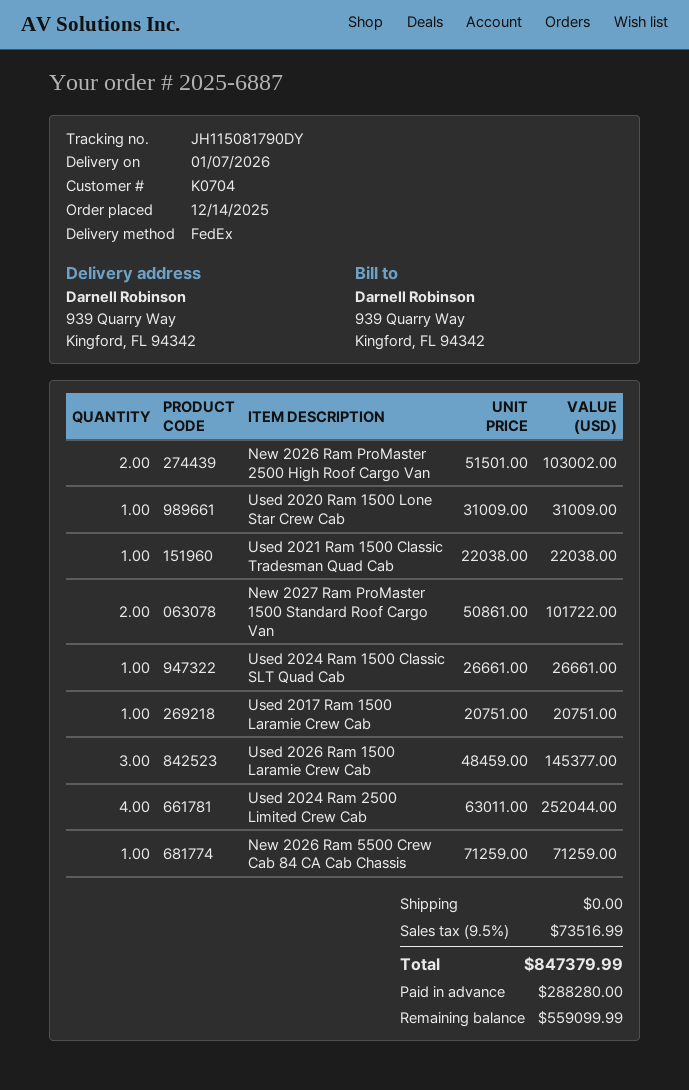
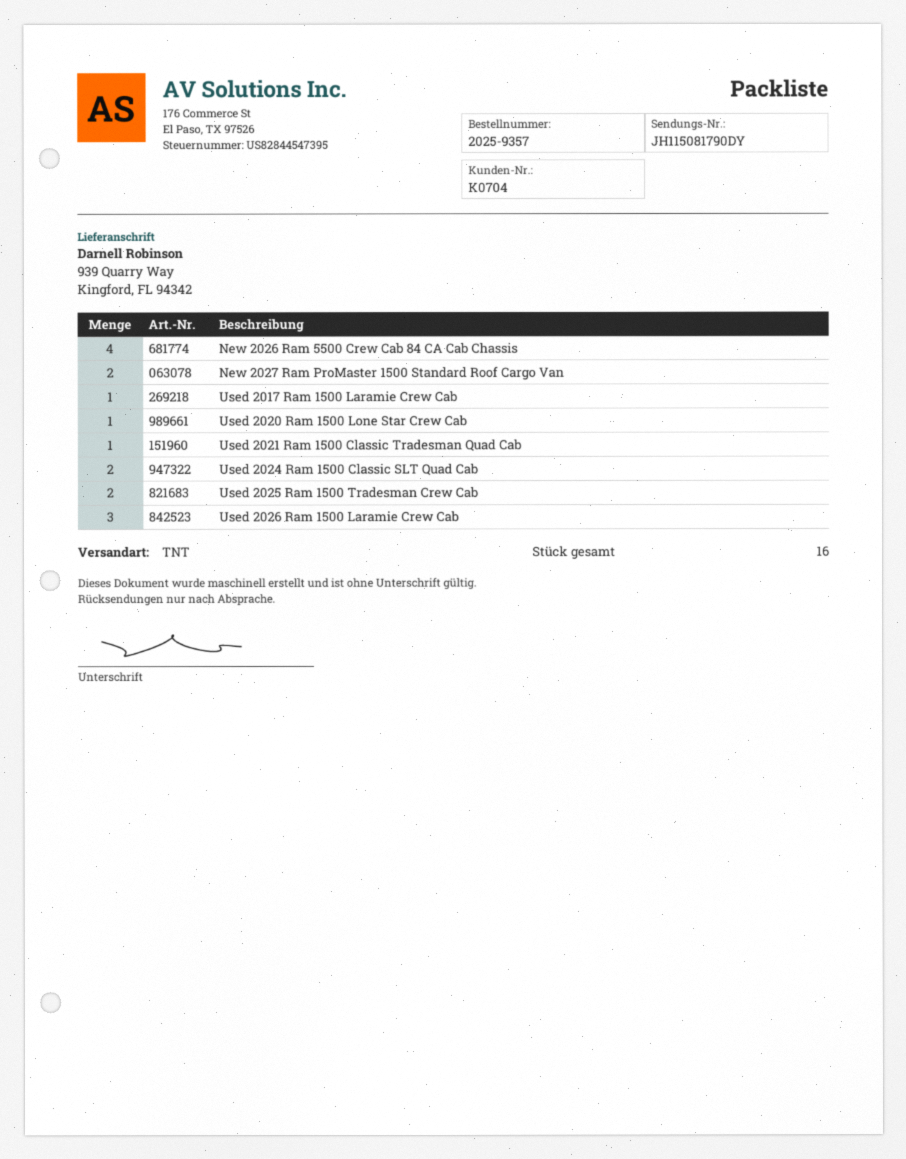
order number: 2025-6887 -> 2025-9357
shipping method: FedEx -> TNT
New 2026 Ram ProMaster 2500 High Roof Cargo Van: 2 -> none
Used 2024 Ram 1500 Classic SLT Quad Cab: 1 -> 2
Used 2024 Ram 2500 Limited Crew Cab: 4 -> none
New 2026 Ram 5500 Crew Cab 84 CA Cab Chassis: 1 -> 4
Used 2025 Ram 1500 Tradesman Crew Cab: none -> 2

